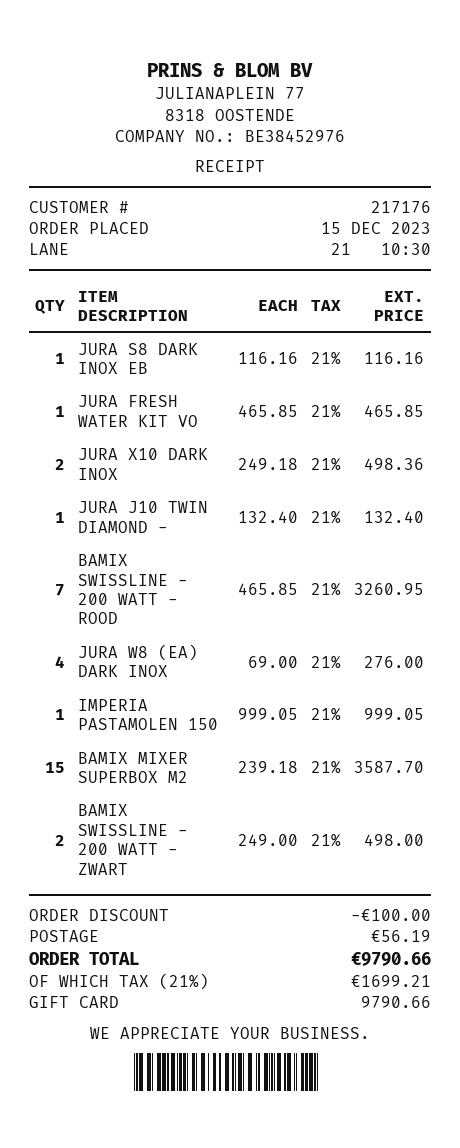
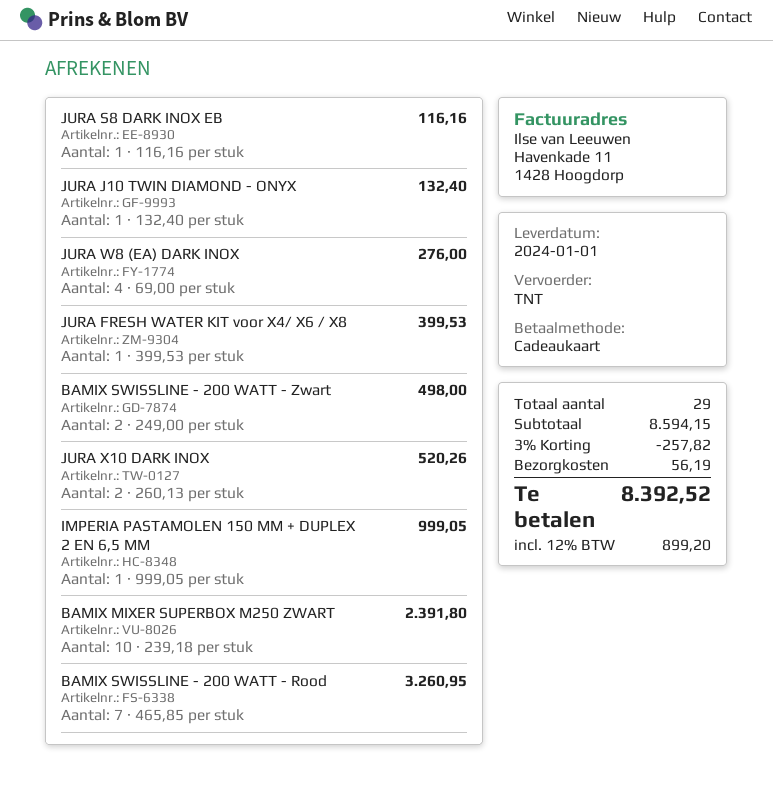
JURA FRESH WATER KIT VO: 1 x 465.85 = 465.85 -> 1 x 399.53 = 399.53
JURA X10 DARK INOX: 2 x 249.18 = 498.36 -> 2 x 260.13 = 520.26
BAMIX MIXER SUPERBOX M2: 15 x 239.18 = 3587.70 -> 10 x 239.18 = 2391.80
discount: 100.00 -> 257.82
tax: 21% = 1699.21 -> 12% = 899.20
total: 9790.66 -> 8392.52

